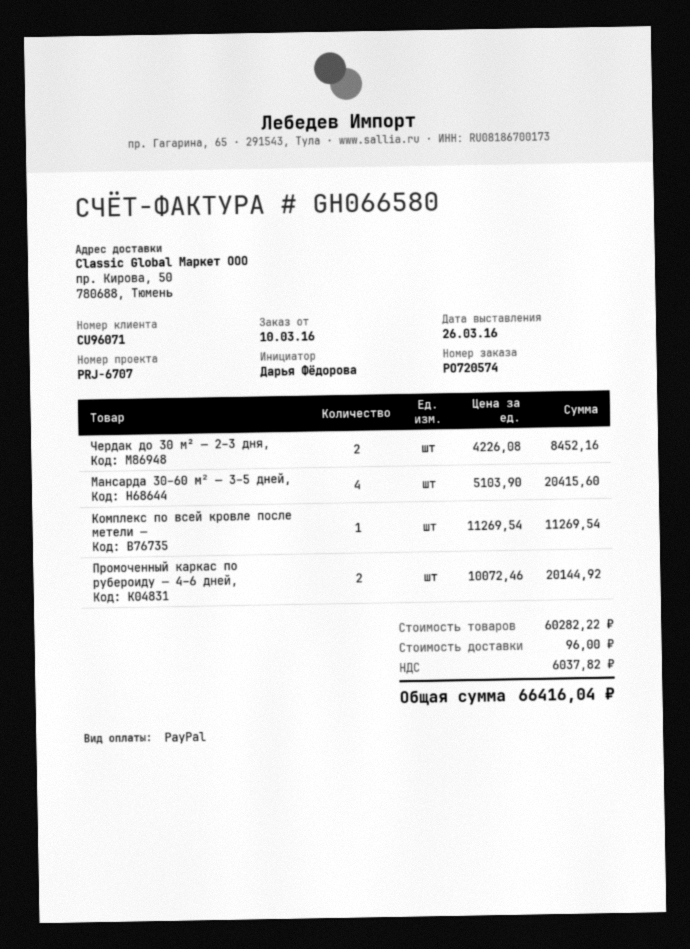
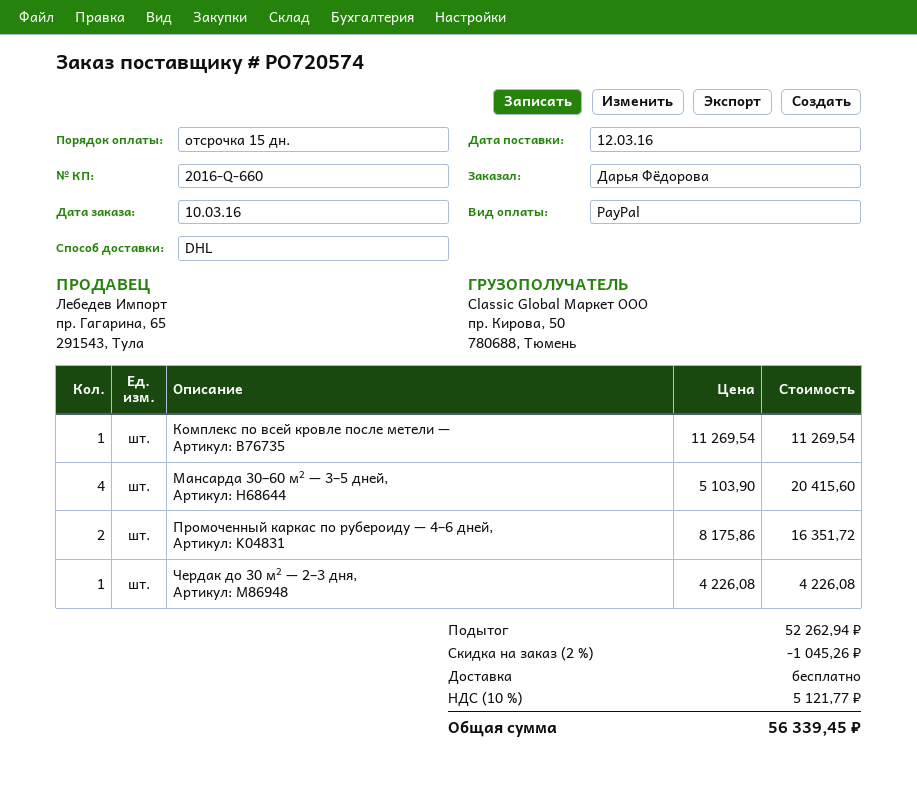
Чердак до 30 м² — 2–3 дня,: 2 x 4226.08 = 8452.16 -> 1 x 4226.08 = 4226.08
Промоченный каркас по рубероиду — 4–6 дней,: 2 x 10072.46 = 20144.92 -> 2 x 8175.86 = 16351.72
subtotal: 60282.22 -> 52262.94
discount: none -> 2% = 1045.26
shipping: 96.00 -> 0.00
tax: 6037.82 -> 5121.77
total: 66416.04 -> 56339.45

